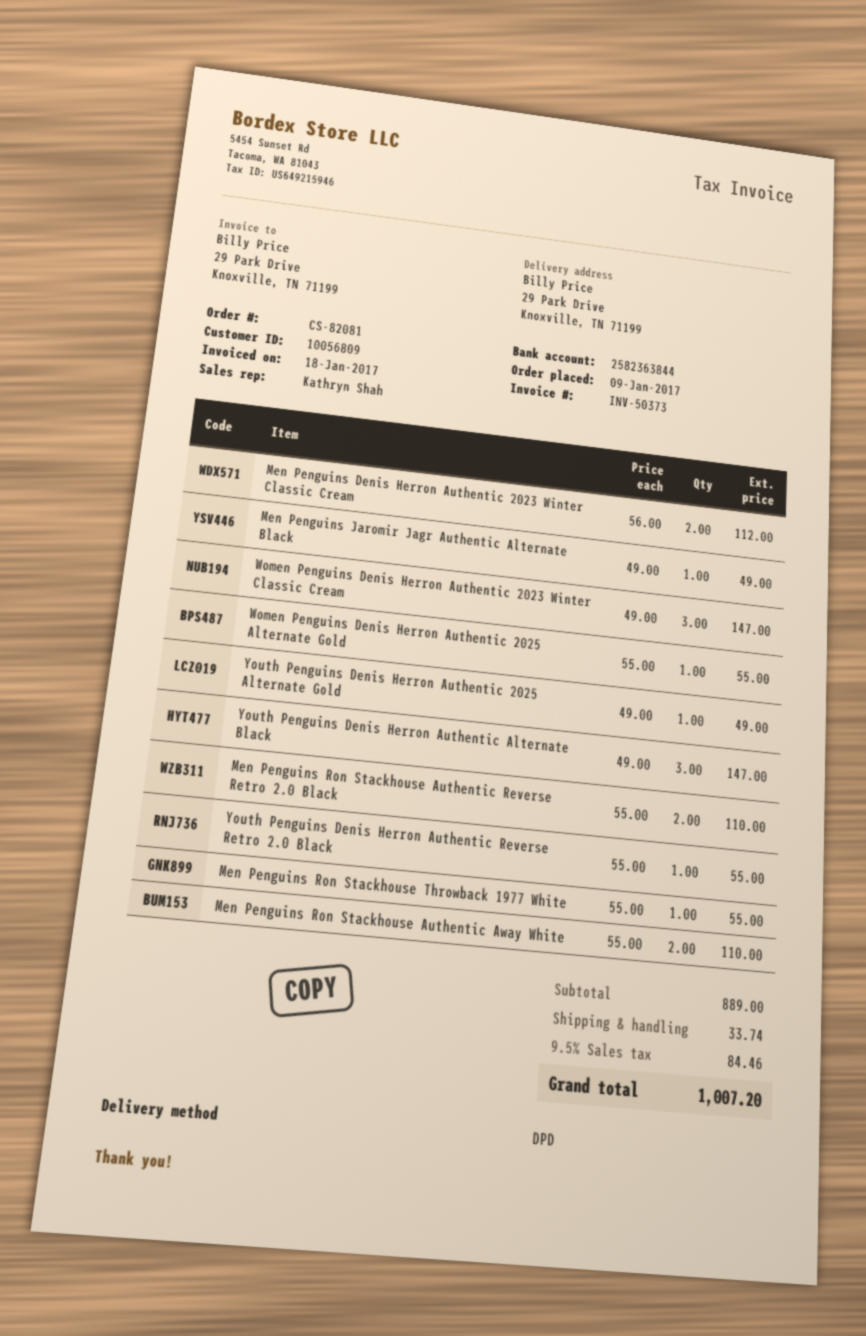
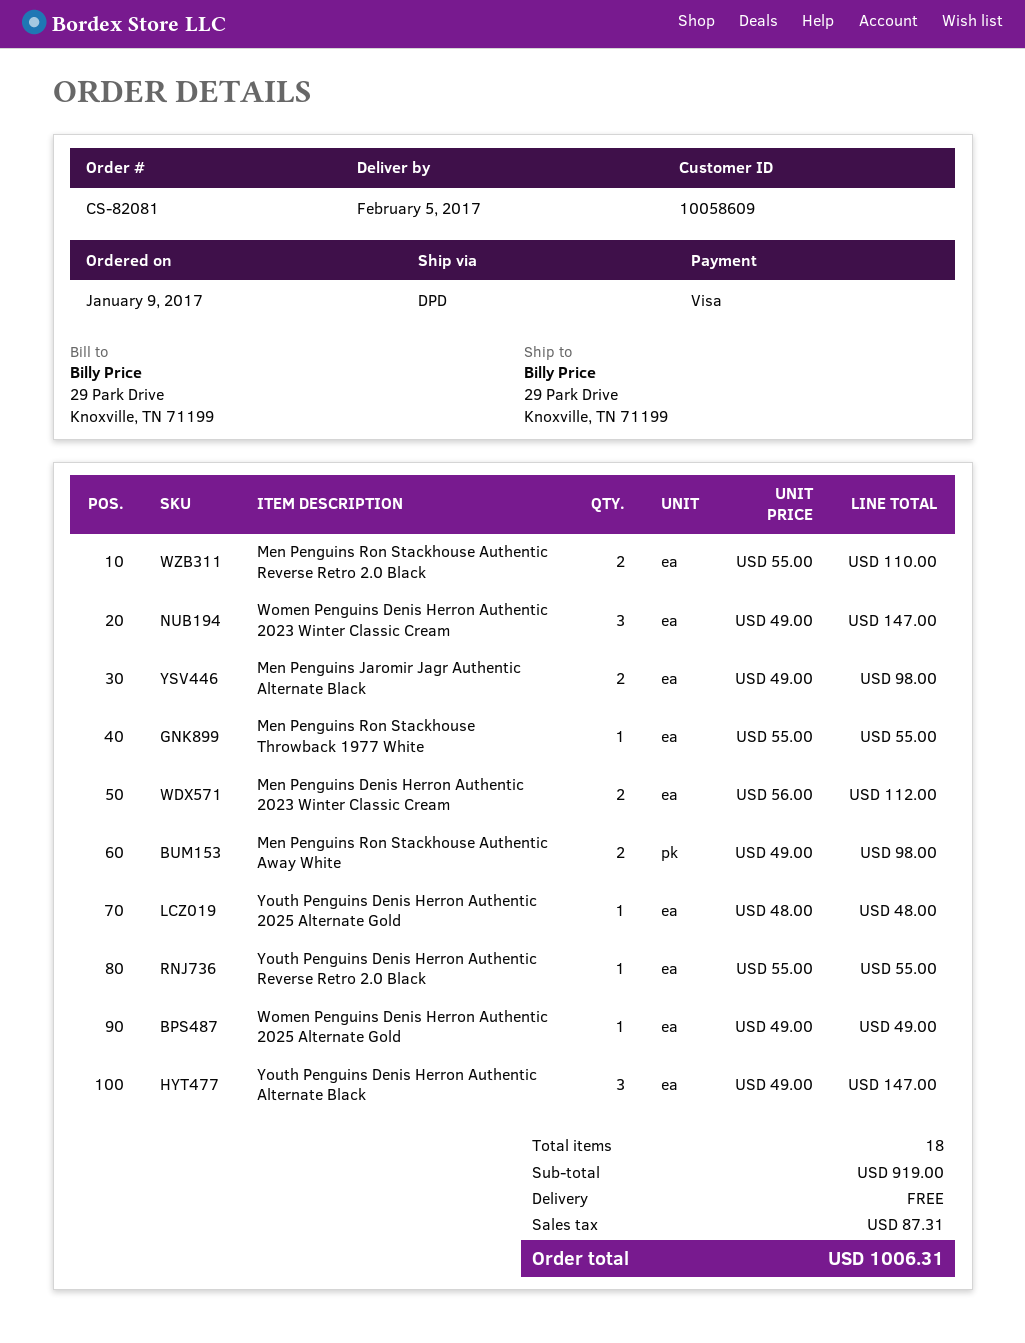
customer number: 10056809 -> 10058609
Men Penguins Jaromir Jagr Authentic Alternate Black: 1 x 49.00 = 49.00 -> 2 x 49.00 = 98.00
Women Penguins Denis Herron Authentic 2025 Alternate Gold: 1 x 55.00 = 55.00 -> 1 x 49.00 = 49.00
Youth Penguins Denis Herron Authentic 2025 Alternate Gold: 1 x 49.00 = 49.00 -> 1 x 48.00 = 48.00
Men Penguins Ron Stackhouse Authentic Away White: 2 x 55.00 = 110.00 -> 2 x 49.00 = 98.00
subtotal: 889.00 -> 919.00
shipping: 33.74 -> 0.00
tax: 84.46 -> 87.31
total: 1007.20 -> 1006.31

